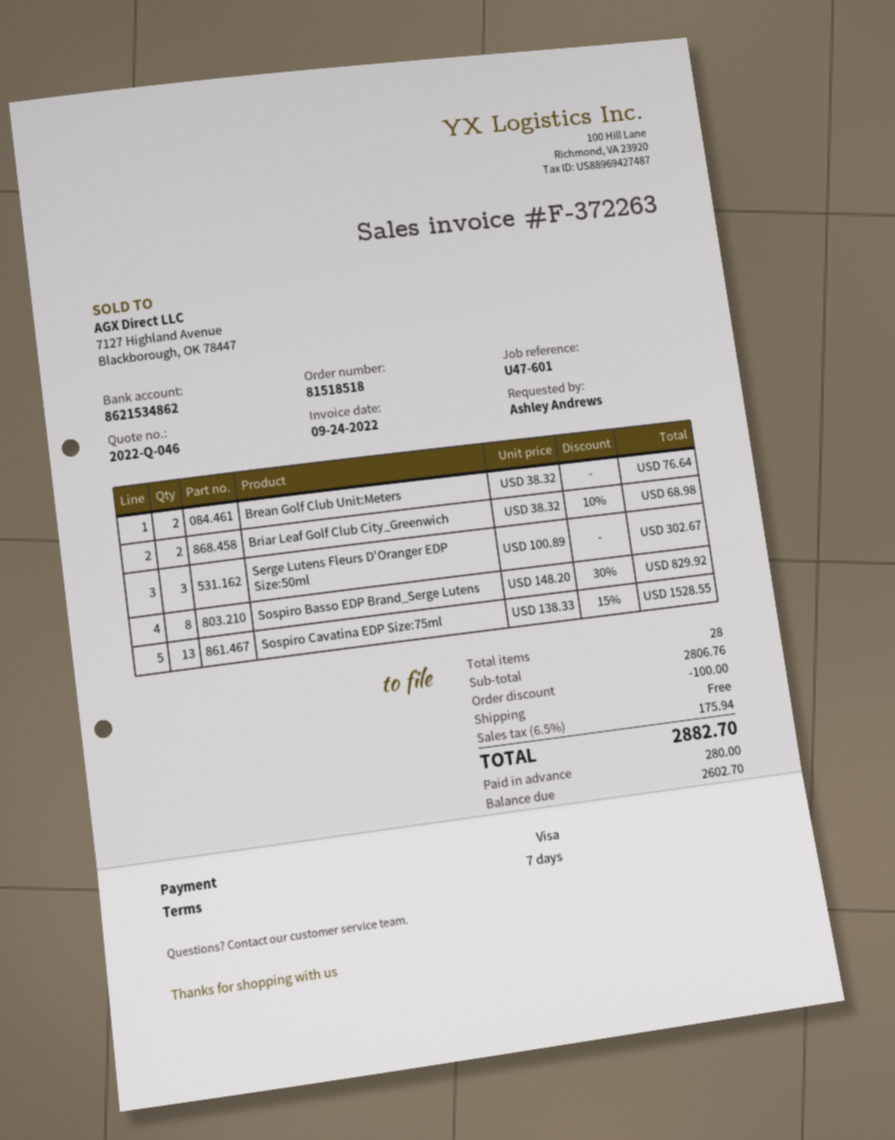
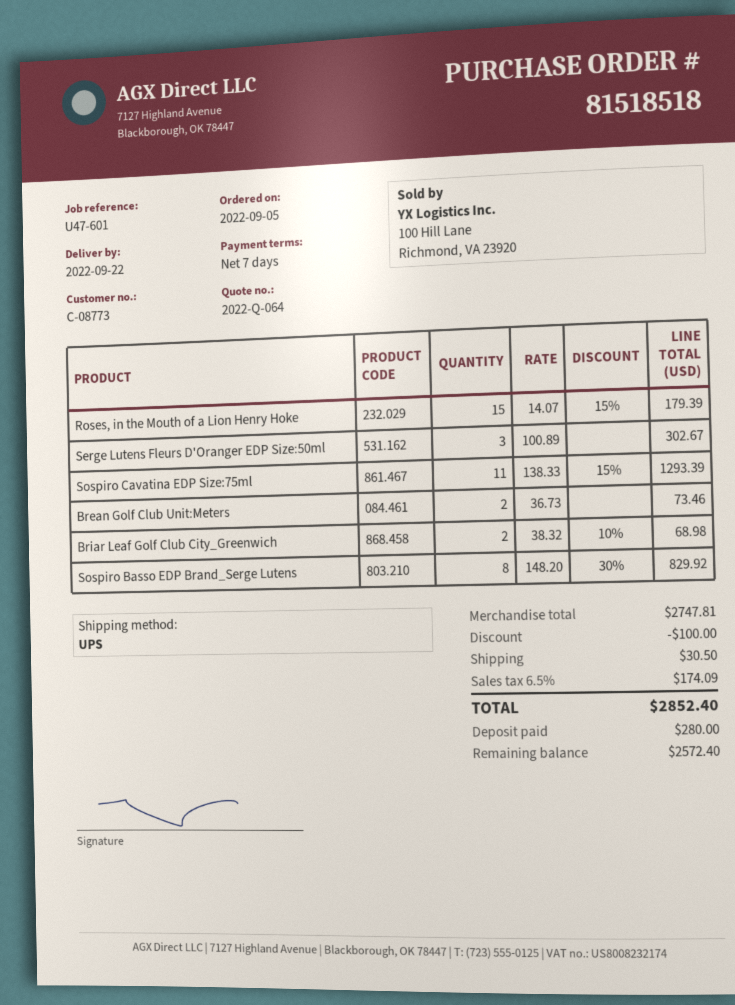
quote number: 2022-Q-046 -> 2022-Q-064
Brean Golf Club Unit:Meters: 2 x 38.32 = 76.64 -> 2 x 36.73 = 73.46
Sospiro Cavatina EDP Size:75ml: 13 x 138.33 - 15% = 1528.55 -> 11 x 138.33 - 15% = 1293.39
Roses, in the Mouth of a Lion Henry Hoke: none -> 15 x 14.07 - 15% = 179.39
subtotal: 2806.76 -> 2747.81
shipping: 0.00 -> 30.50
tax: 6.5% = 175.94 -> 6.5% = 174.09
total: 2882.70 -> 2852.40
balance: 2602.70 -> 2572.40

